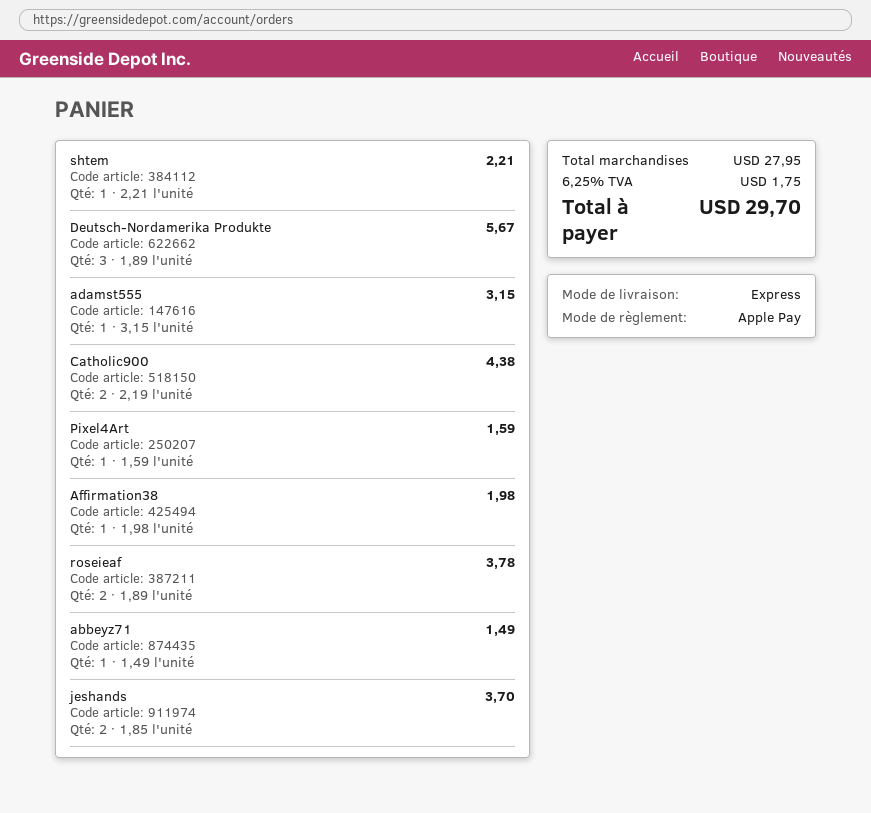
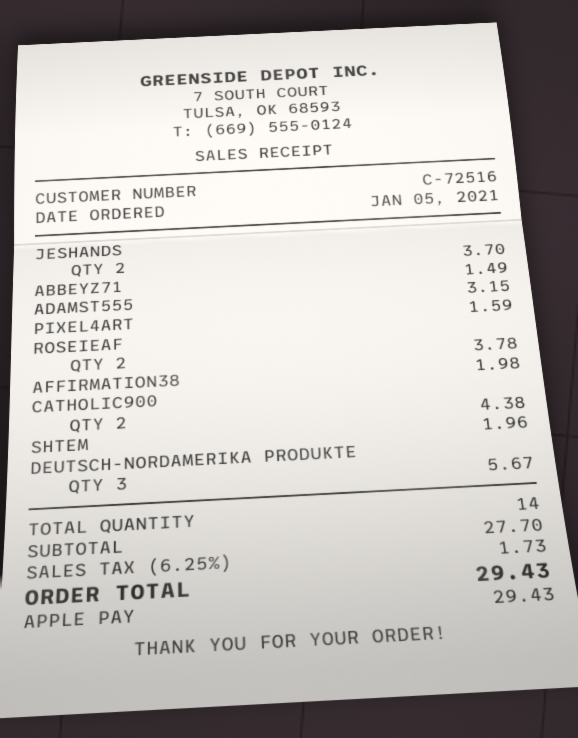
shtem: 1 for 2.21 -> 1 for 1.96
subtotal: 27.95 -> 27.70
tax: 6.25% = 1.75 -> 6.25% = 1.73
total: 29.70 -> 29.43

